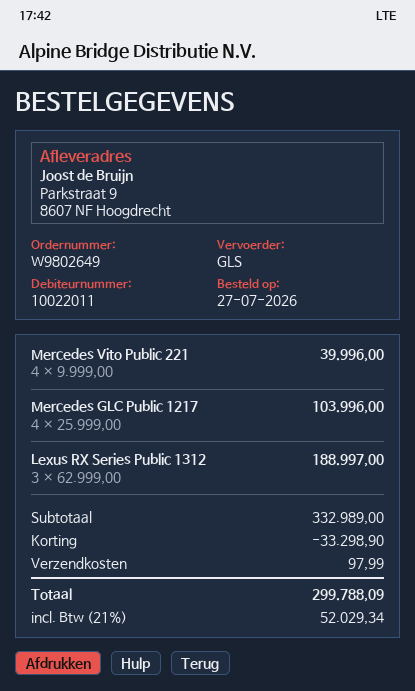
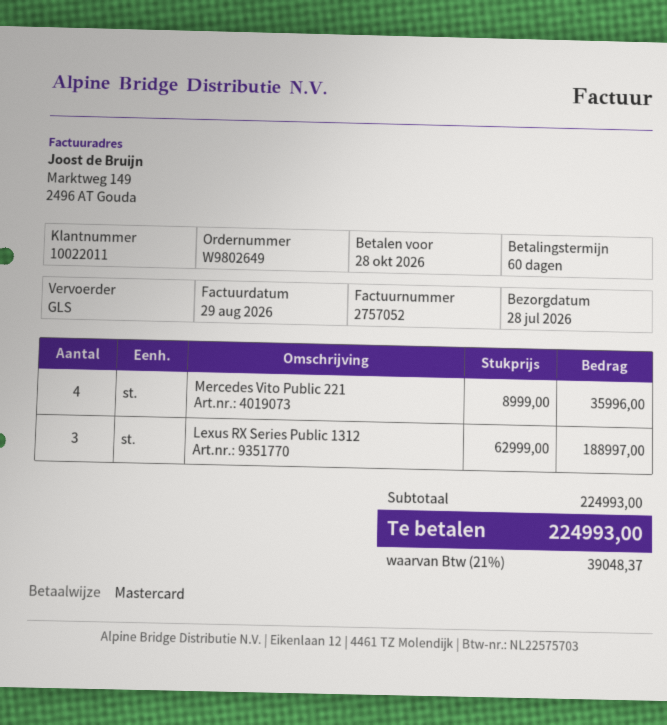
Mercedes Vito Public 221: 4 x 9999.00 = 39996.00 -> 4 x 8999.00 = 35996.00
Mercedes GLC Public 1217: 4 x 25999.00 = 103996.00 -> none
subtotal: 332989.00 -> 224993.00
discount: 33298.90 -> none
shipping: 97.99 -> none
tax: 21% = 52029.34 -> 21% = 39048.37
total: 299788.09 -> 224993.00

